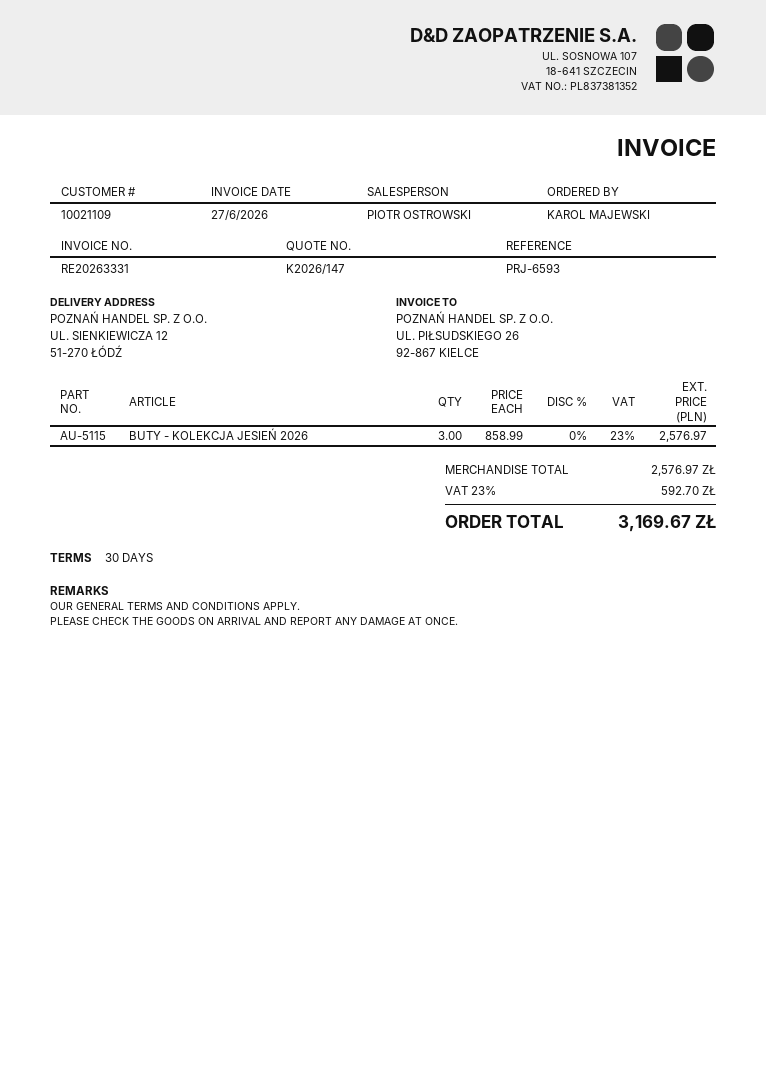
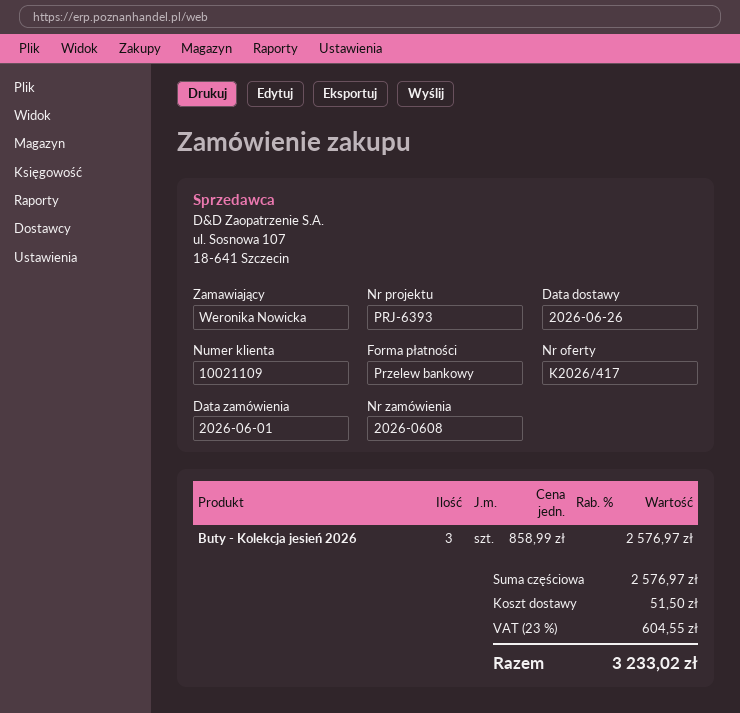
quote number: K2026/147 -> K2026/417
reference: PRJ-6593 -> PRJ-6393
ordered by: KAROL MAJEWSKI -> Weronika Nowicka
shipping: none -> 51.50
tax: 23% = 592.70 -> 23% = 604.55
total: 3169.67 -> 3233.02

